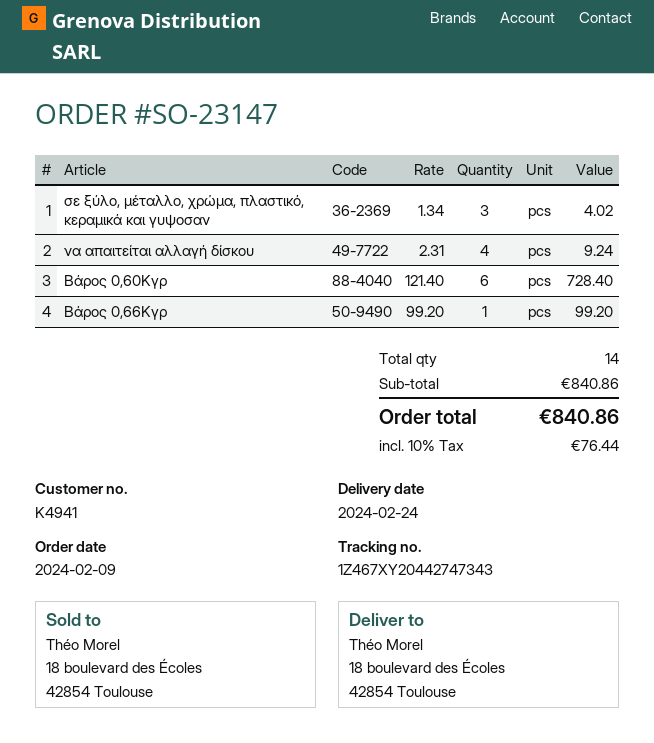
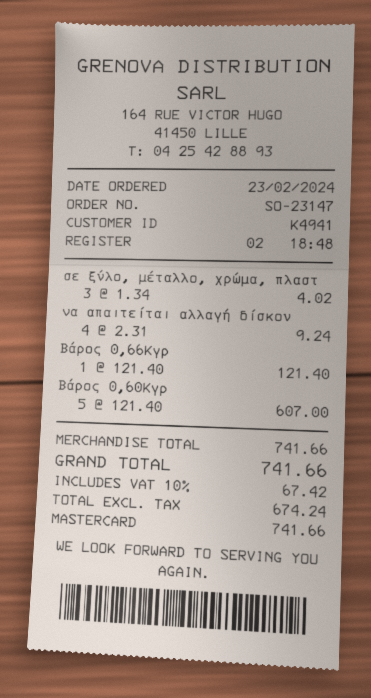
order date: 2024-02-09 -> 2024-02-23
Βάρος 0,60Κγρ: 6 x 121.40 = 728.40 -> 5 x 121.40 = 607.00
Βάρος 0,66Κγρ: 1 x 99.20 = 99.20 -> 1 x 121.40 = 121.40
subtotal: 840.86 -> 741.66
tax: 10% = 76.44 -> 10% = 67.42
total: 840.86 -> 741.66

